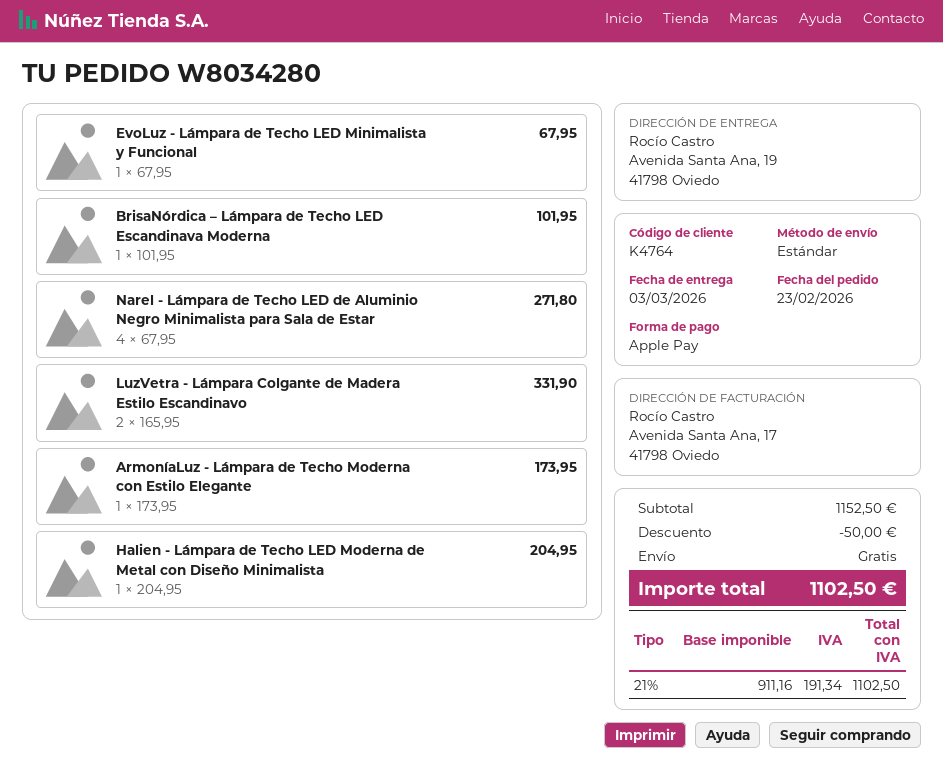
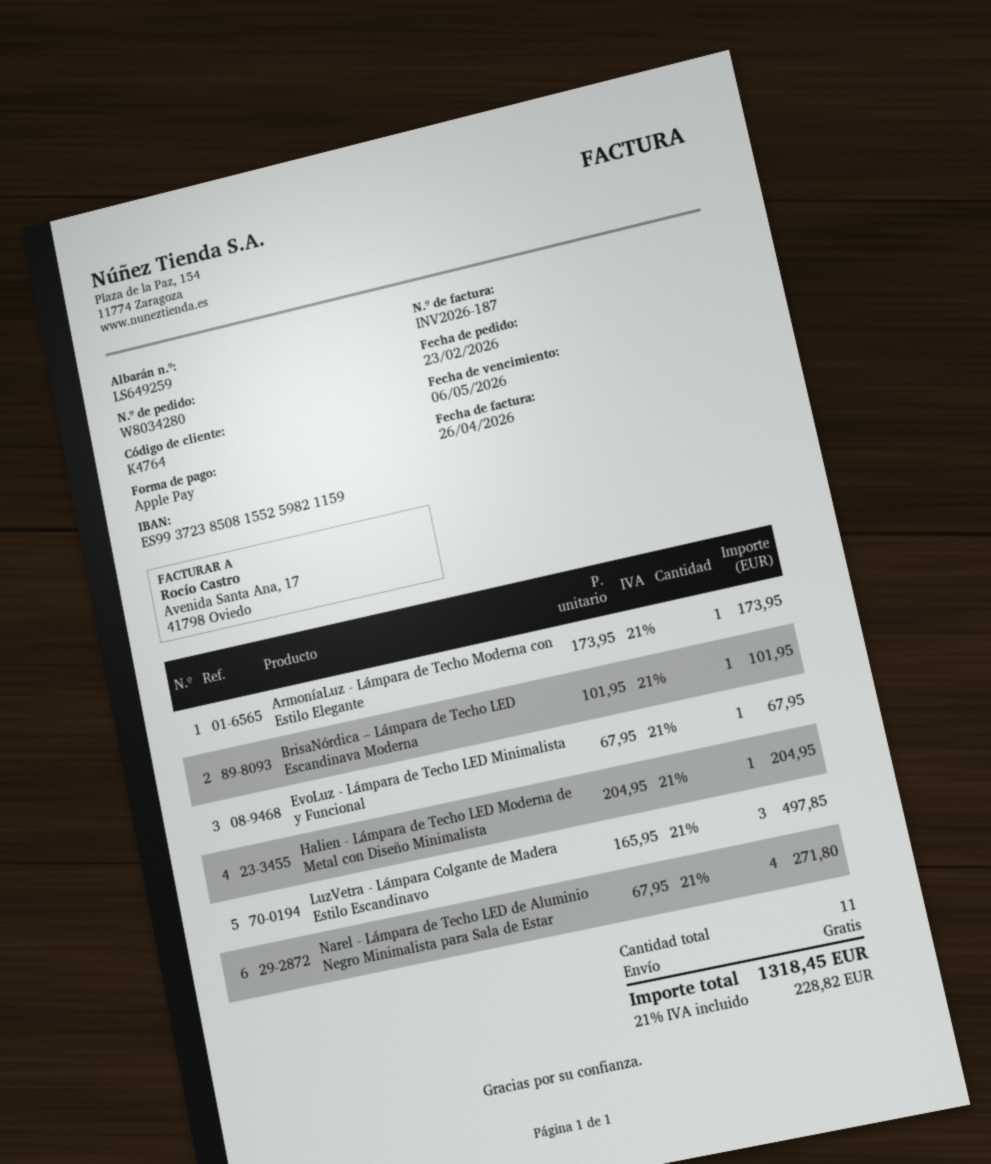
LuzVetra - Lámpara Colgante de Madera Estilo Escandinavo: 2 x 165.95 = 331.90 -> 3 x 165.95 = 497.85
discount: 50.00 -> none
tax: 21% = 191.34 -> 21% = 228.82
total: 1102.50 -> 1318.45

